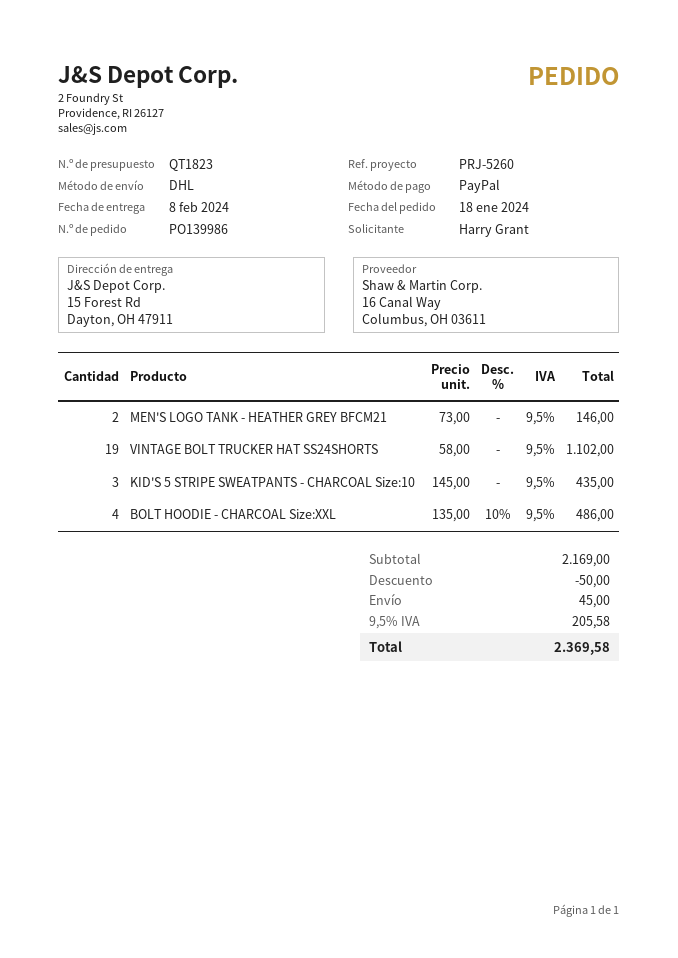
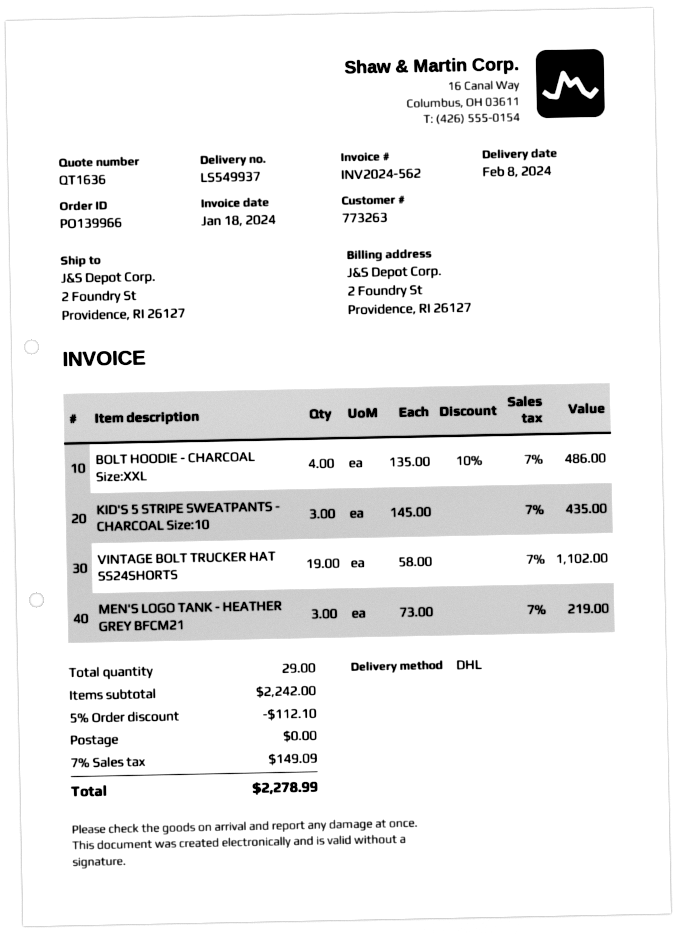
quote number: QT1823 -> QT1636
order number: PO139986 -> PO139966
ship to: 15 Forest Rd, Dayton, OH 47911 -> 2 Foundry St, Providence, RI 26127
MEN'S LOGO TANK - HEATHER GREY BFCM21: 2 x 73.00 = 146.00 -> 3 x 73.00 = 219.00
subtotal: 2169.00 -> 2242.00
discount: 50.00 -> 112.10
shipping: 45.00 -> 0.00
tax: 9.5% = 205.58 -> 7% = 149.09
total: 2369.58 -> 2278.99

